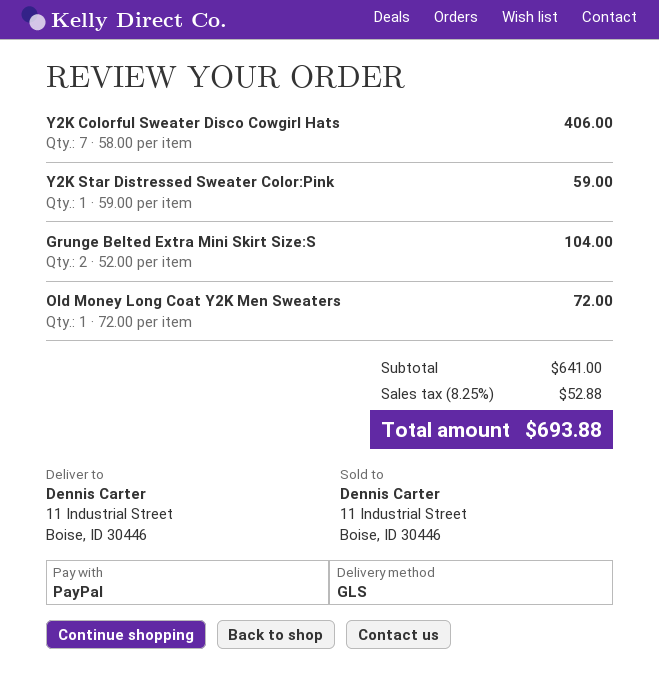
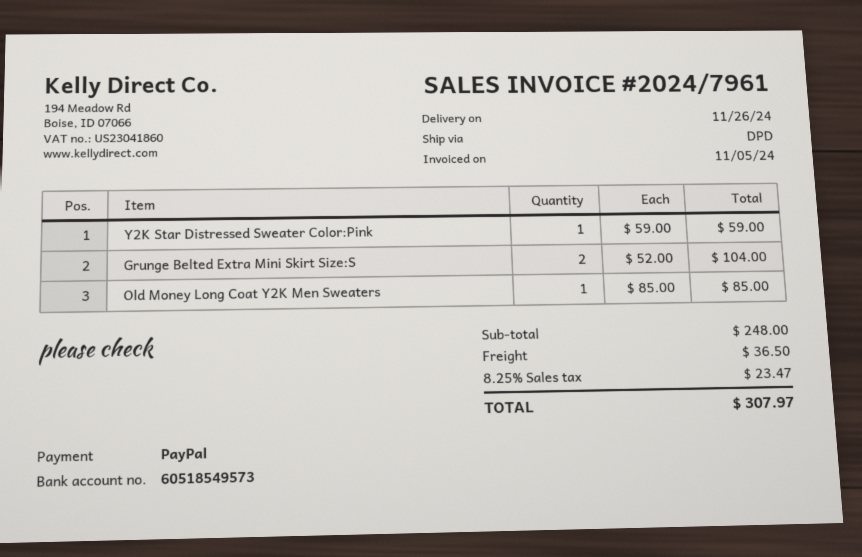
shipping method: GLS -> DPD
Y2K Colorful Sweater Disco Cowgirl Hats: 7 x 58.00 = 406.00 -> none
Old Money Long Coat Y2K Men Sweaters: 1 x 72.00 = 72.00 -> 1 x 85.00 = 85.00
subtotal: 641.00 -> 248.00
shipping: none -> 36.50
tax: 8.25% = 52.88 -> 8.25% = 23.47
total: 693.88 -> 307.97

